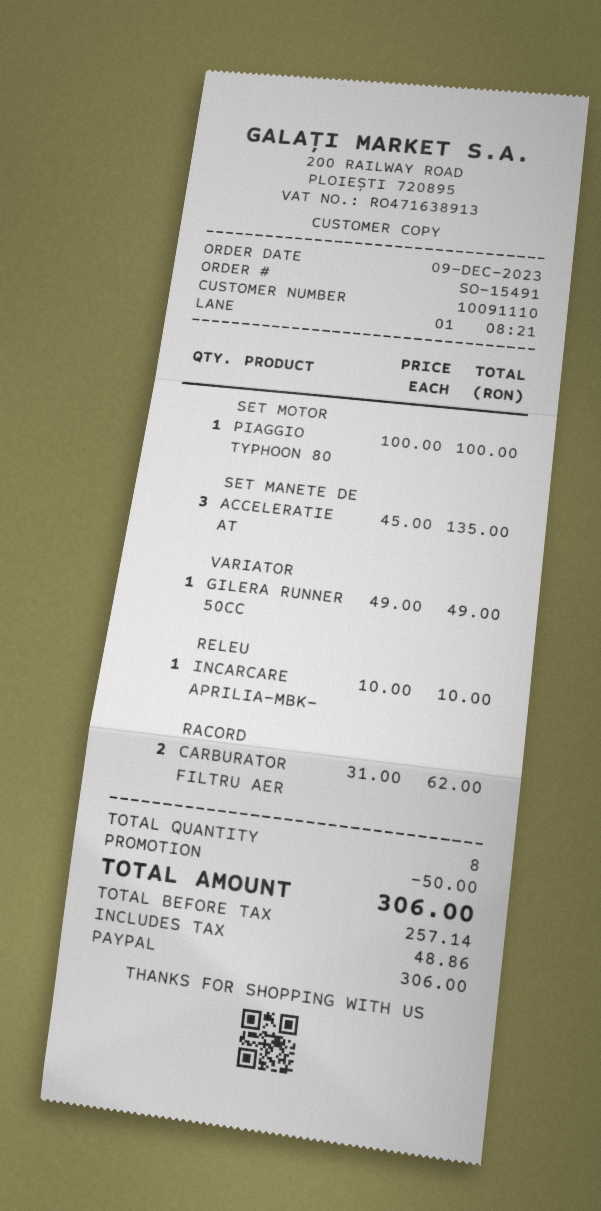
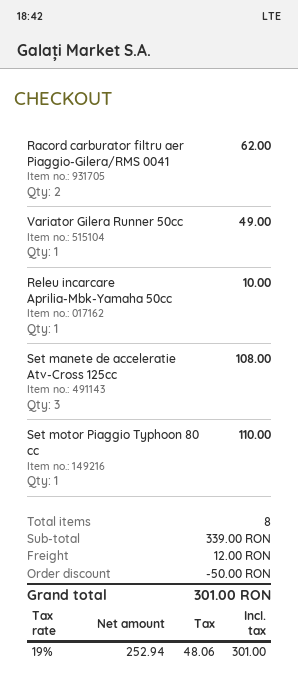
SET MOTOR PIAGGIO TYPHOON 80: 1 for 100.00 -> 1 for 110.00
SET MANETE DE ACCELERATIE AT: 3 for 135.00 -> 3 for 108.00
shipping: none -> 12.00
net: 257.14 -> 252.94
tax: 48.86 -> 48.06
total: 306.00 -> 301.00

